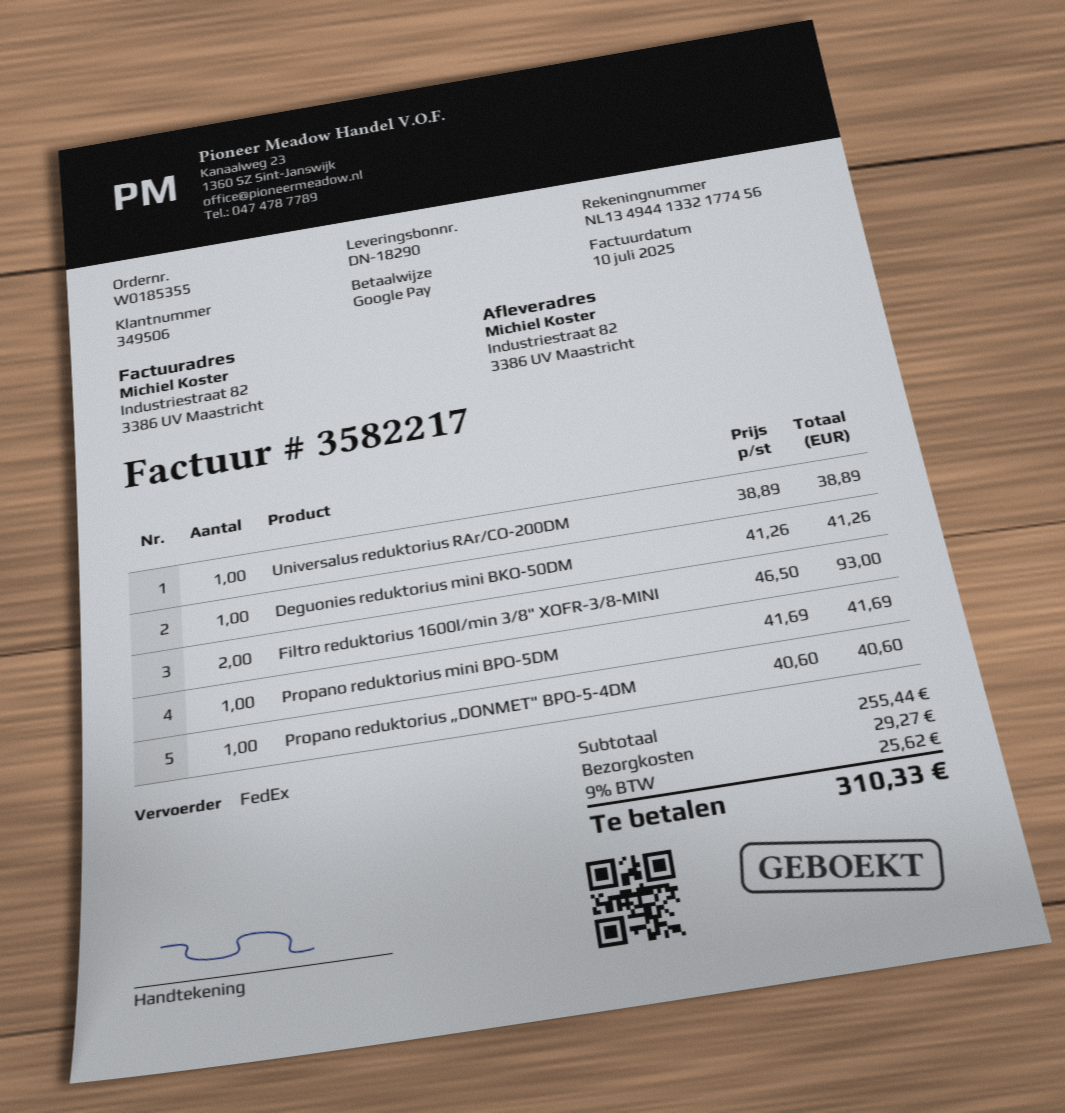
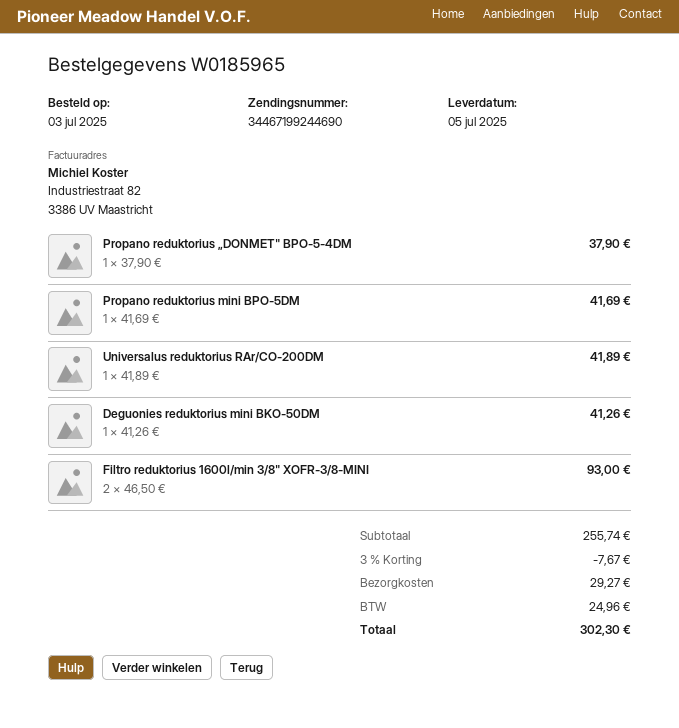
order number: W0185355 -> W0185965
Universalus reduktorius RAr/CO-200DM: 1 x 38.89 = 38.89 -> 1 x 41.89 = 41.89
Propano reduktorius „DONMET" BPO-5-4DM: 1 x 40.60 = 40.60 -> 1 x 37.90 = 37.90
subtotal: 255.44 -> 255.74
discount: none -> 3% = 7.67
tax: 25.62 -> 24.96
total: 310.33 -> 302.30

